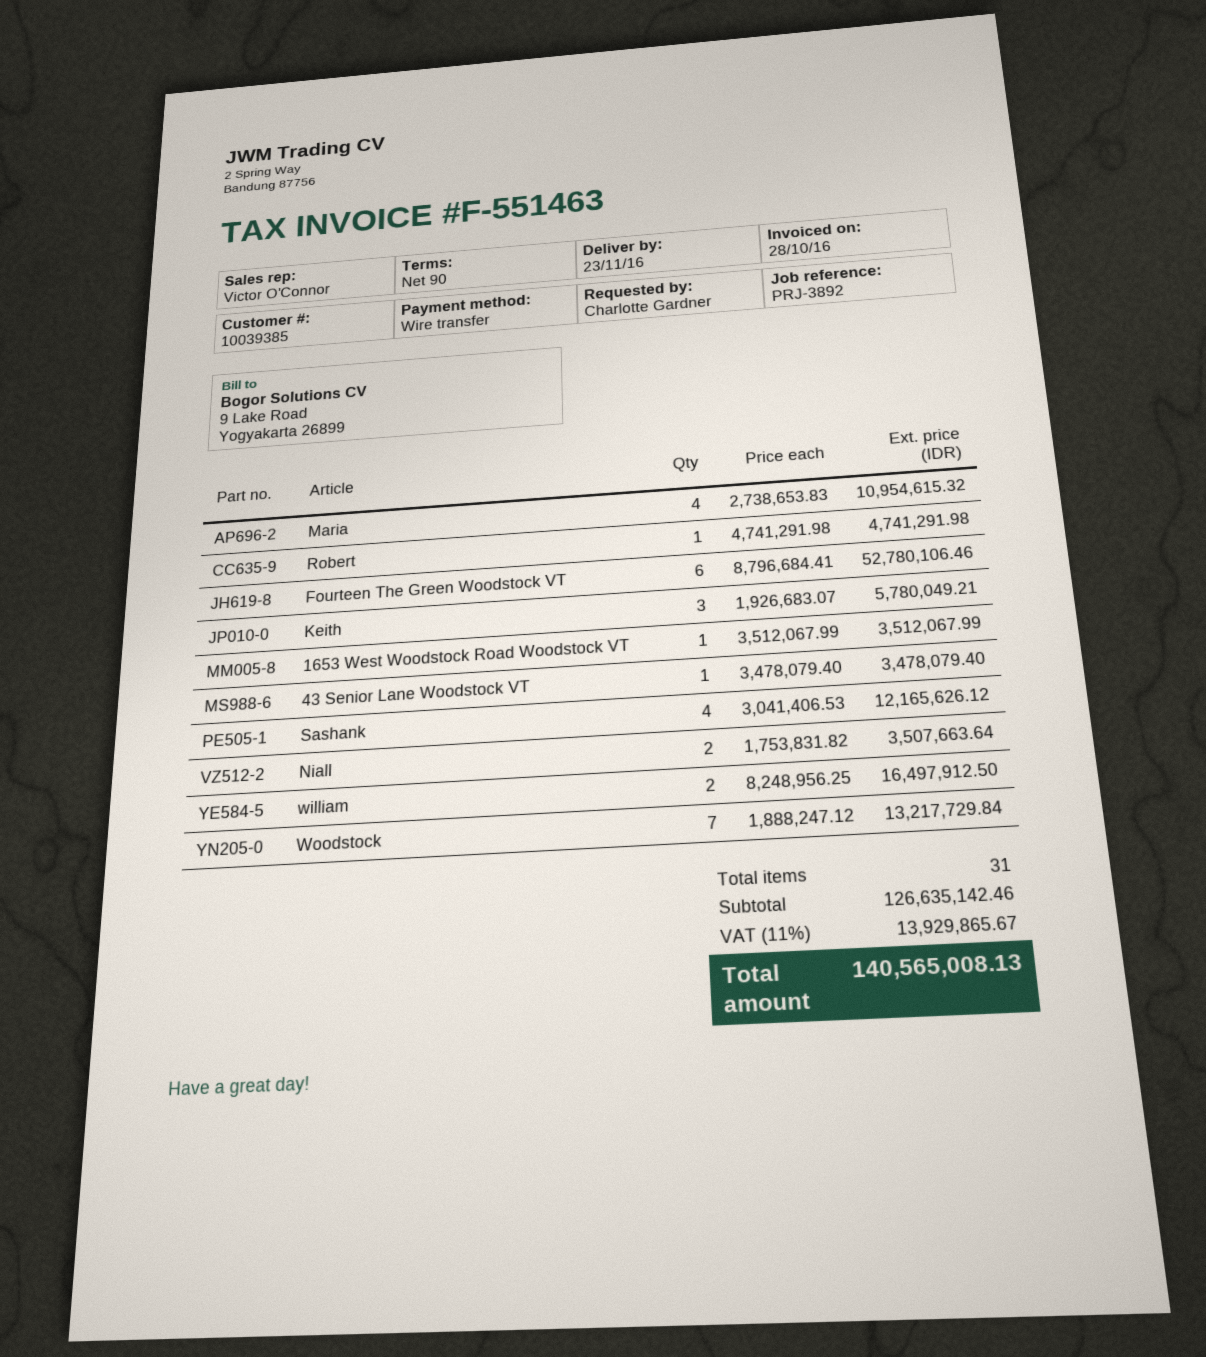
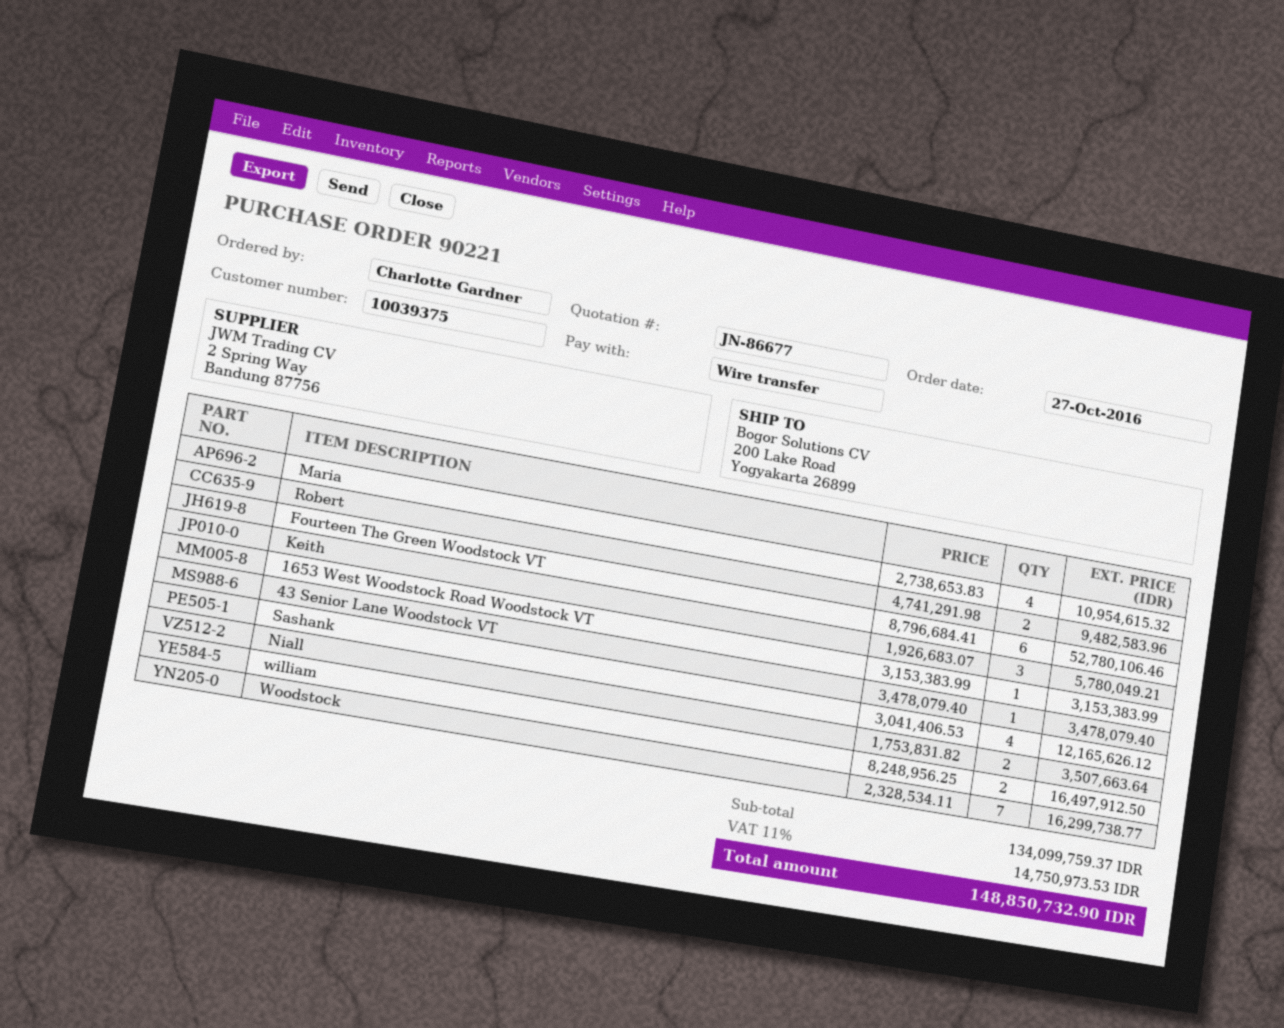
customer number: 10039385 -> 10039375
Robert: 1 x 4741291.98 = 4741291.98 -> 2 x 4741291.98 = 9482583.96
1653 West Woodstock Road Woodstock VT: 1 x 3512067.99 = 3512067.99 -> 1 x 3153383.99 = 3153383.99
Woodstock: 7 x 1888247.12 = 13217729.84 -> 7 x 2328534.11 = 16299738.77
subtotal: 126635142.46 -> 134099759.37
tax: 11% = 13929865.67 -> 11% = 14750973.53
total: 140565008.13 -> 148850732.90

